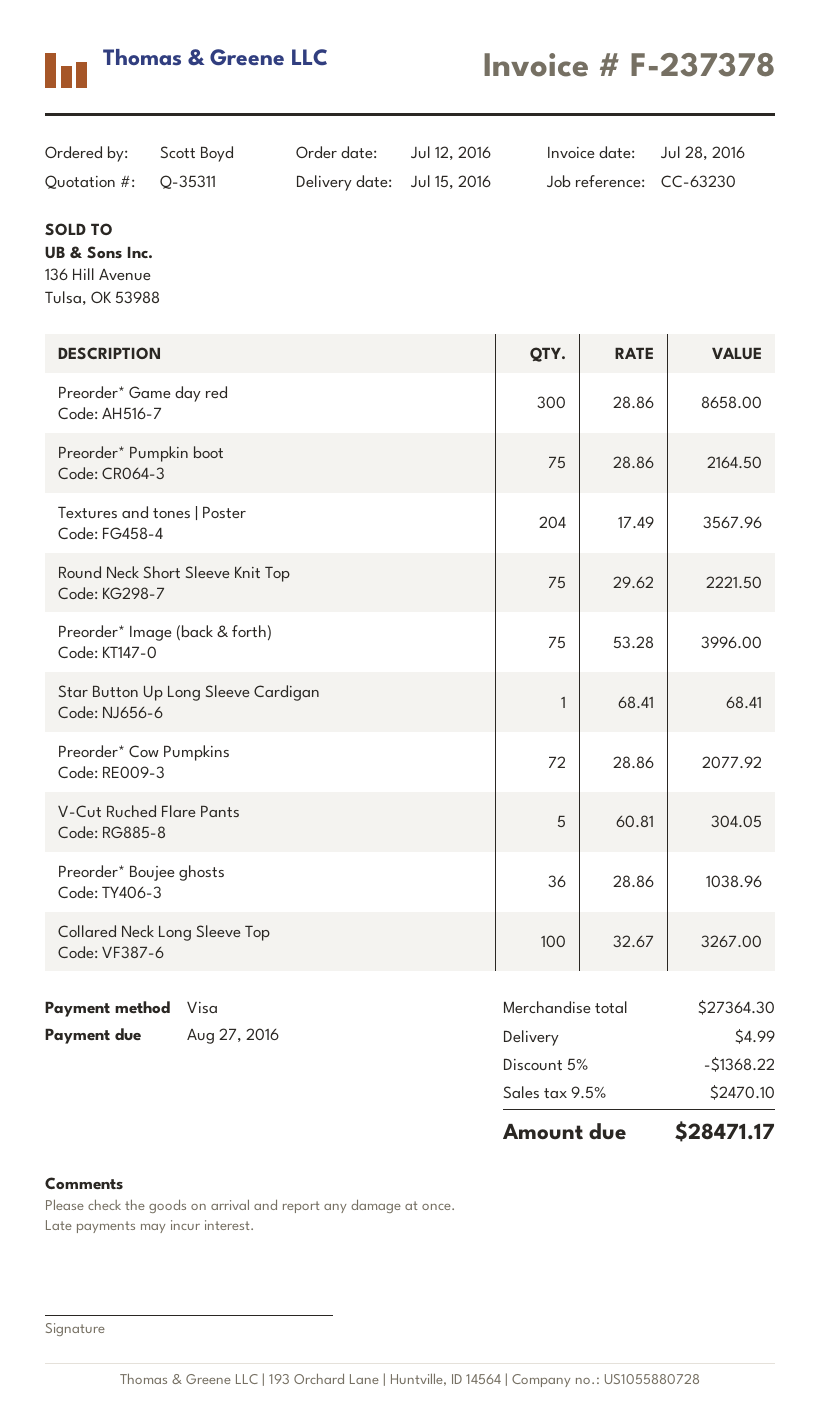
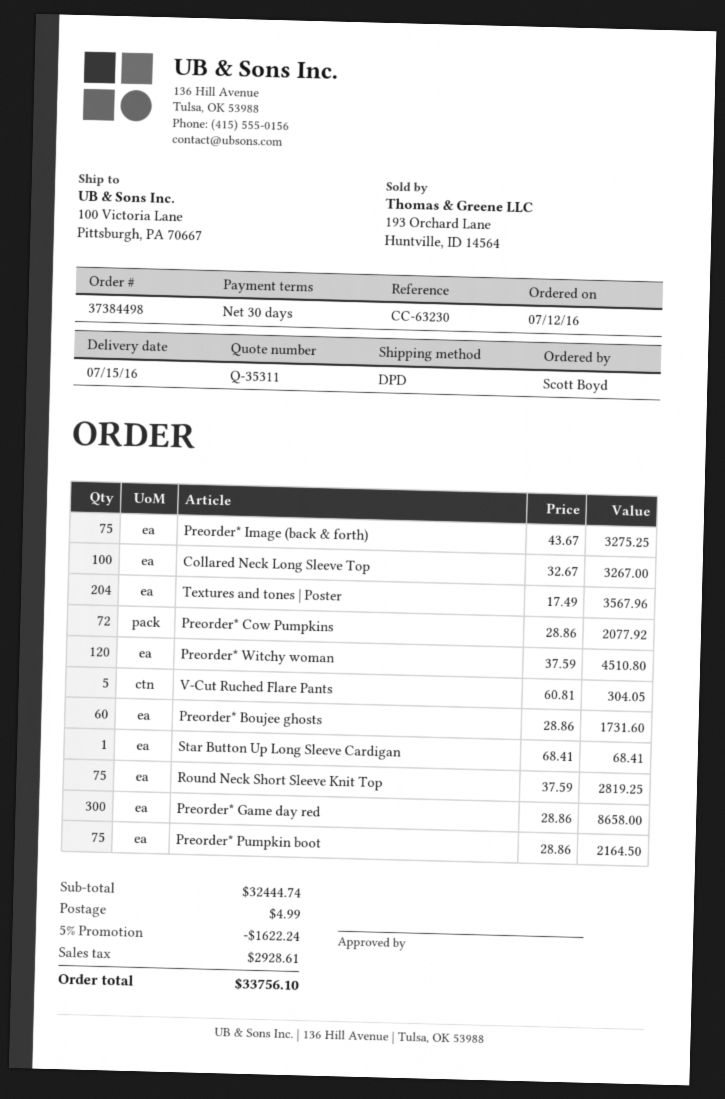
Round Neck Short Sleeve Knit Top: 75 x 29.62 = 2221.50 -> 75 x 37.59 = 2819.25
Preorder* Image (back & forth): 75 x 53.28 = 3996.00 -> 75 x 43.67 = 3275.25
Preorder* Boujee ghosts: 36 x 28.86 = 1038.96 -> 60 x 28.86 = 1731.60
Preorder* Witchy woman: none -> 120 x 37.59 = 4510.80
subtotal: 27364.30 -> 32444.74
discount: 5% = 1368.22 -> 5% = 1622.24
tax: 2470.10 -> 2928.61
total: 28471.17 -> 33756.10

